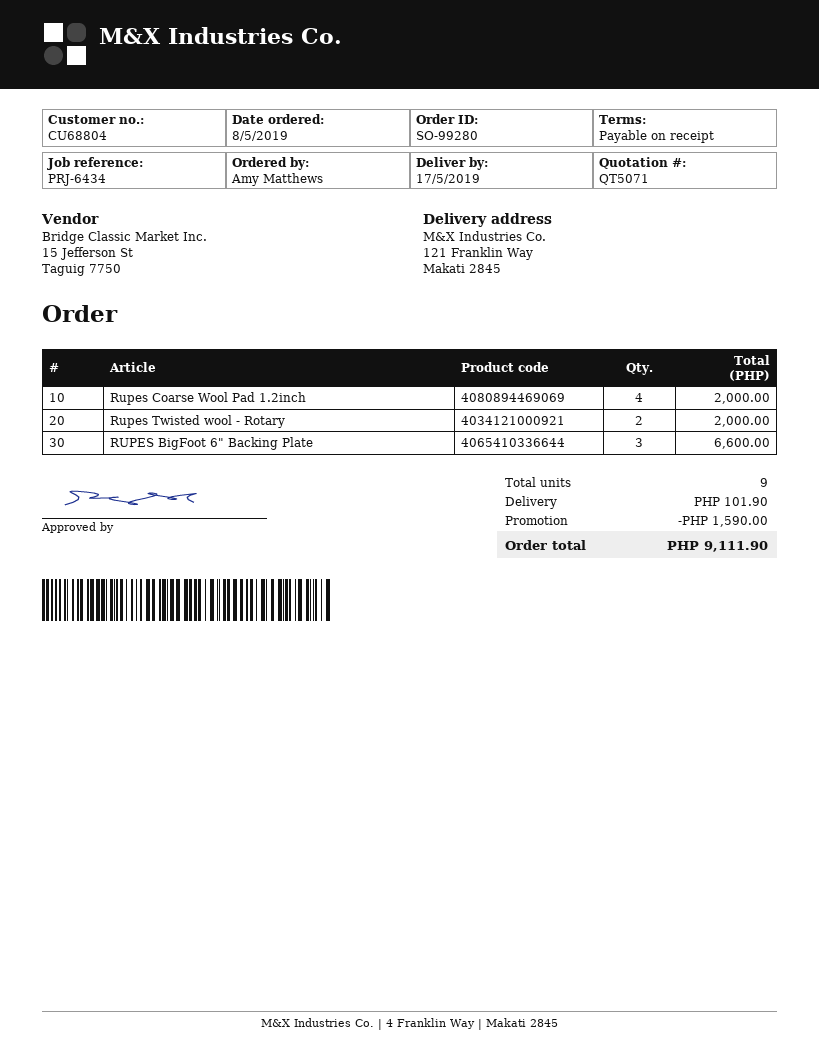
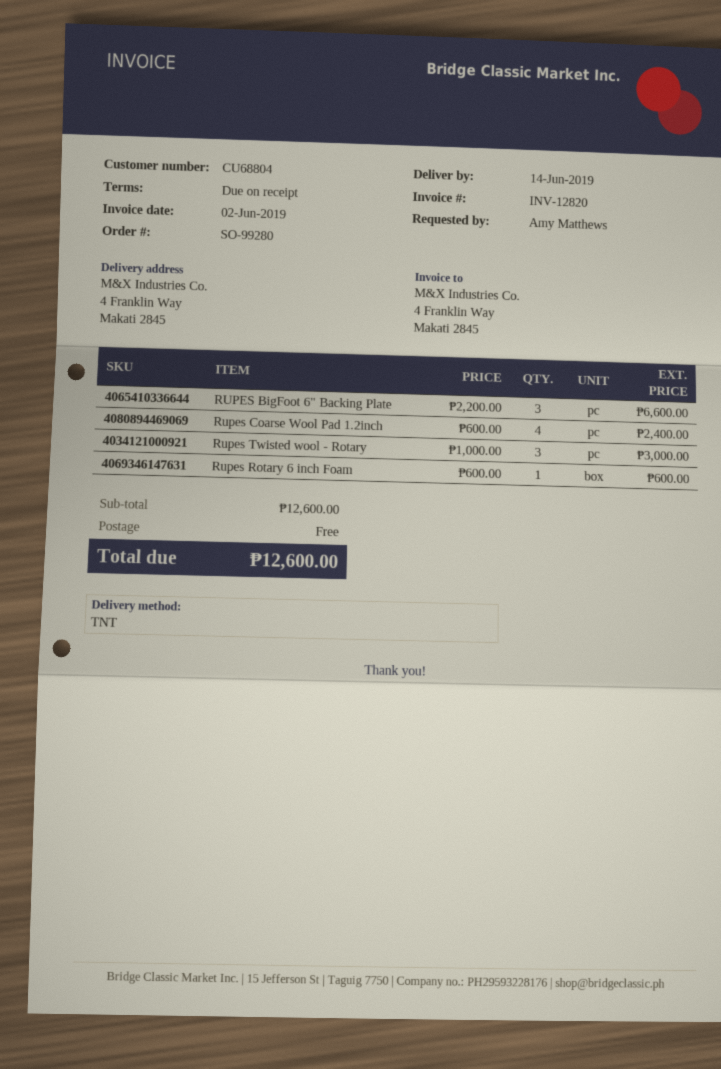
delivery date: 2019-05-17 -> 2019-06-14
ship to: 121 Franklin Way, Makati 2845 -> 4 Franklin Way, Makati 2845
Rupes Coarse Wool Pad 1.2inch: 4 for 2000.00 -> 4 for 2400.00
Rupes Twisted wool - Rotary: 2 for 2000.00 -> 3 for 3000.00
Rupes Rotary 6 inch Foam: none -> 1 for 600.00
discount: 1590.00 -> none
shipping: 101.90 -> 0.00
total: 9111.90 -> 12600.00

